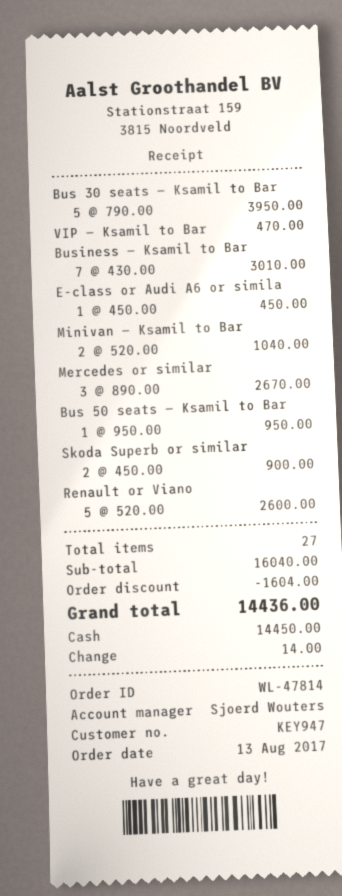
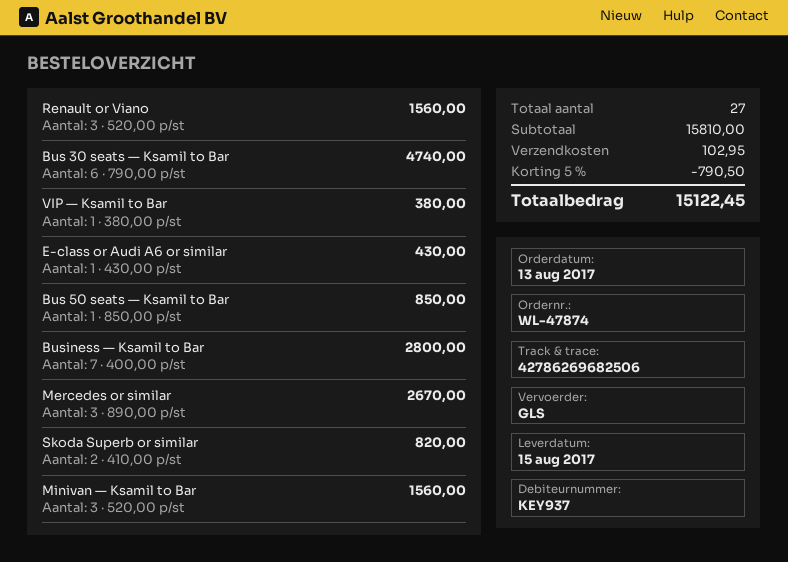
order number: WL-47814 -> WL-47874
customer number: KEY947 -> KEY937
Bus 30 seats — Ksamil to Bar: 5 x 790.00 = 3950.00 -> 6 x 790.00 = 4740.00
VIP — Ksamil to Bar: 1 x 470.00 = 470.00 -> 1 x 380.00 = 380.00
Business — Ksamil to Bar: 7 x 430.00 = 3010.00 -> 7 x 400.00 = 2800.00
E-class or Audi A6 or simila: 1 x 450.00 = 450.00 -> 1 x 430.00 = 430.00
Minivan — Ksamil to Bar: 2 x 520.00 = 1040.00 -> 3 x 520.00 = 1560.00
Bus 50 seats — Ksamil to Bar: 1 x 950.00 = 950.00 -> 1 x 850.00 = 850.00
Skoda Superb or similar: 2 x 450.00 = 900.00 -> 2 x 410.00 = 820.00
Renault or Viano: 5 x 520.00 = 2600.00 -> 3 x 520.00 = 1560.00
subtotal: 16040.00 -> 15810.00
discount: 1604.00 -> 790.50
shipping: none -> 102.95
total: 14436.00 -> 15122.45

